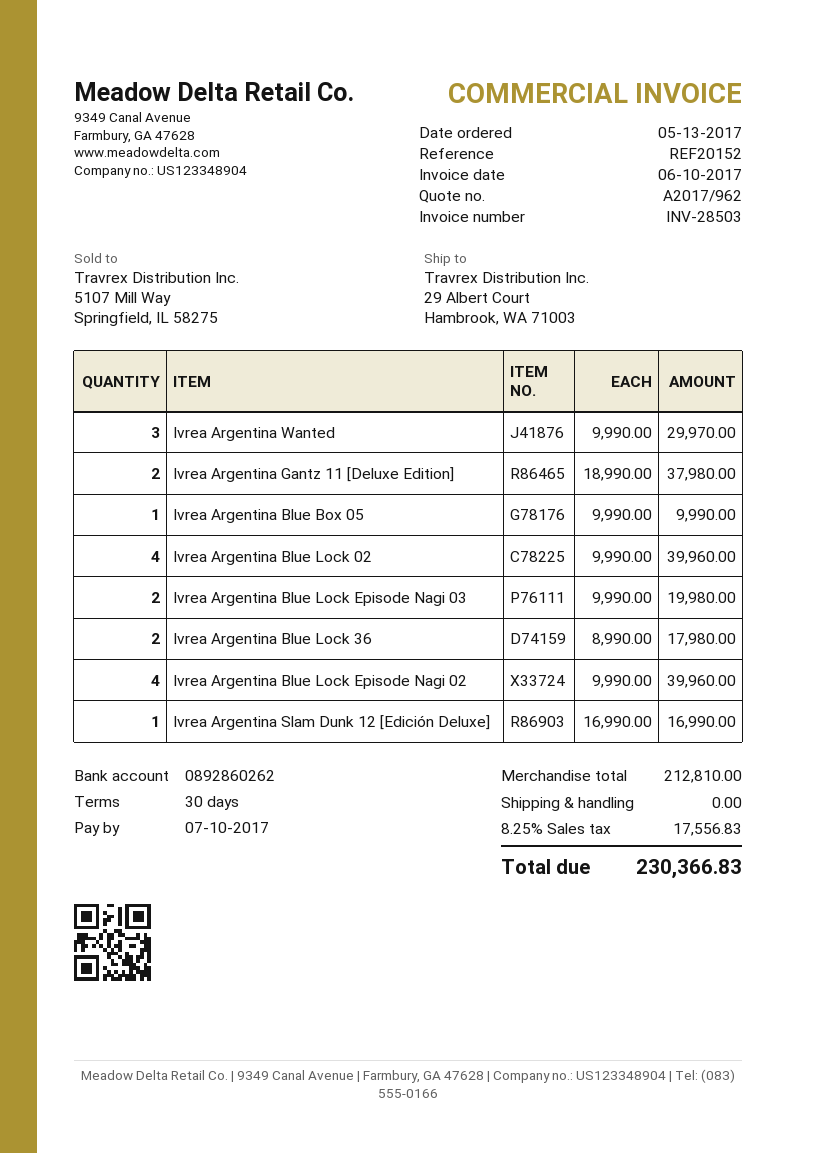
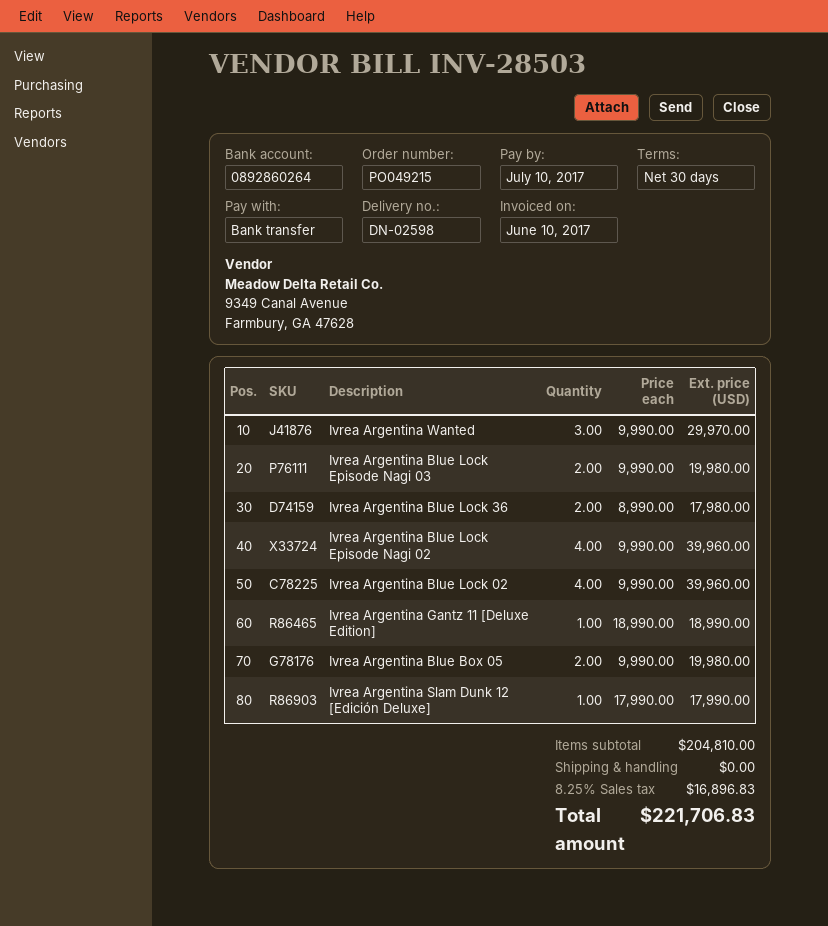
bank account: 0892860262 -> 0892860264
Ivrea Argentina Gantz 11 [Deluxe Edition]: 2 x 18990.00 = 37980.00 -> 1 x 18990.00 = 18990.00
Ivrea Argentina Blue Box 05: 1 x 9990.00 = 9990.00 -> 2 x 9990.00 = 19980.00
Ivrea Argentina Slam Dunk 12 [Edición Deluxe]: 1 x 16990.00 = 16990.00 -> 1 x 17990.00 = 17990.00
subtotal: 212810.00 -> 204810.00
tax: 8.25% = 17556.83 -> 8.25% = 16896.83
total: 230366.83 -> 221706.83

